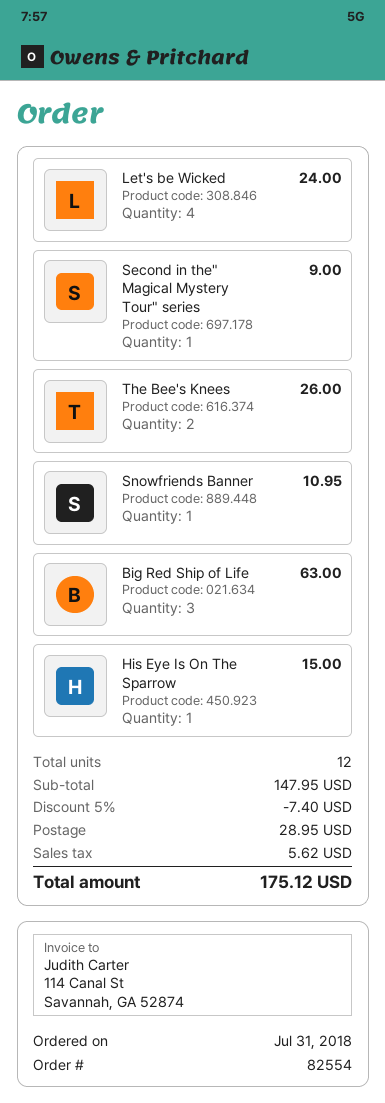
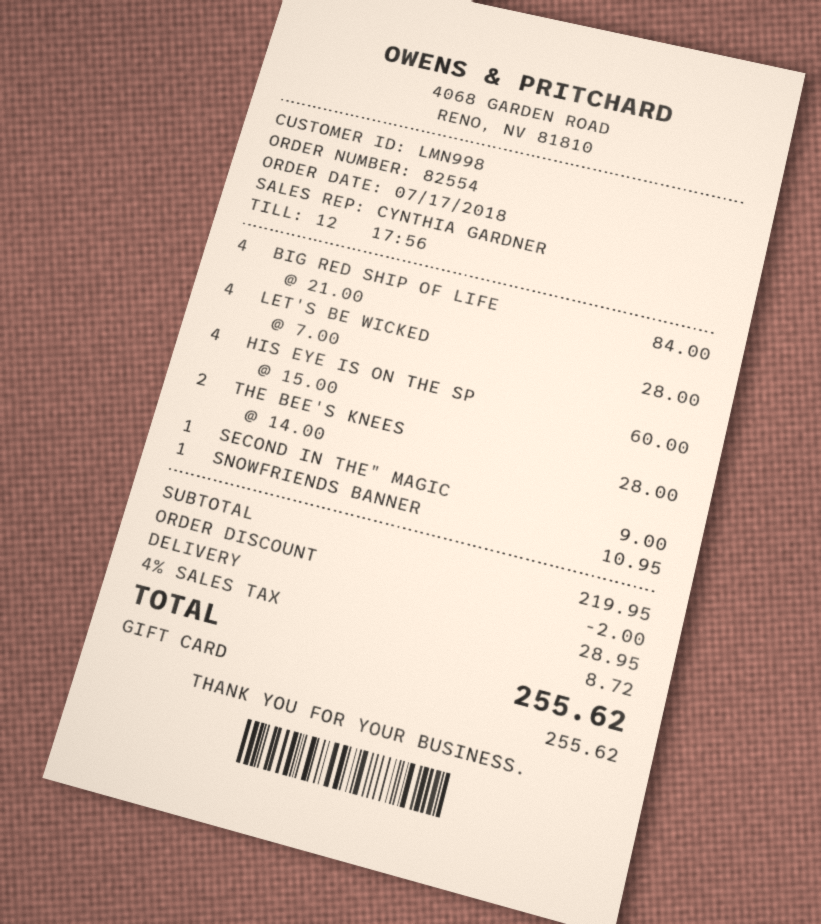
order date: 2018-07-31 -> 2018-07-17
Let's be Wicked: 4 for 24.00 -> 4 for 28.00
The Bee's Knees: 2 for 26.00 -> 2 for 28.00
Big Red Ship of Life: 3 for 63.00 -> 4 for 84.00
His Eye Is On The Sparrow: 1 for 15.00 -> 4 for 60.00
subtotal: 147.95 -> 219.95
discount: 7.40 -> 2.00
tax: 5.62 -> 8.72
total: 175.12 -> 255.62

